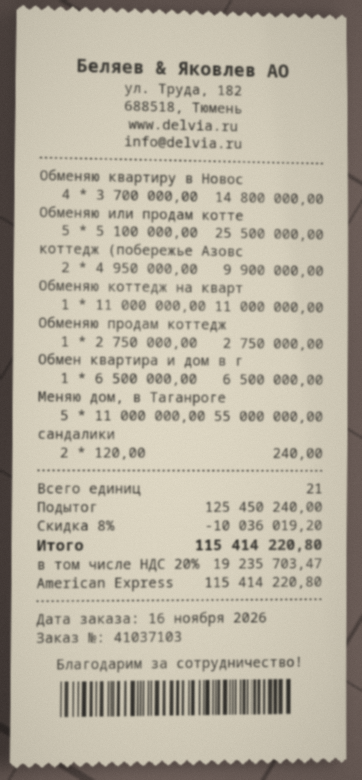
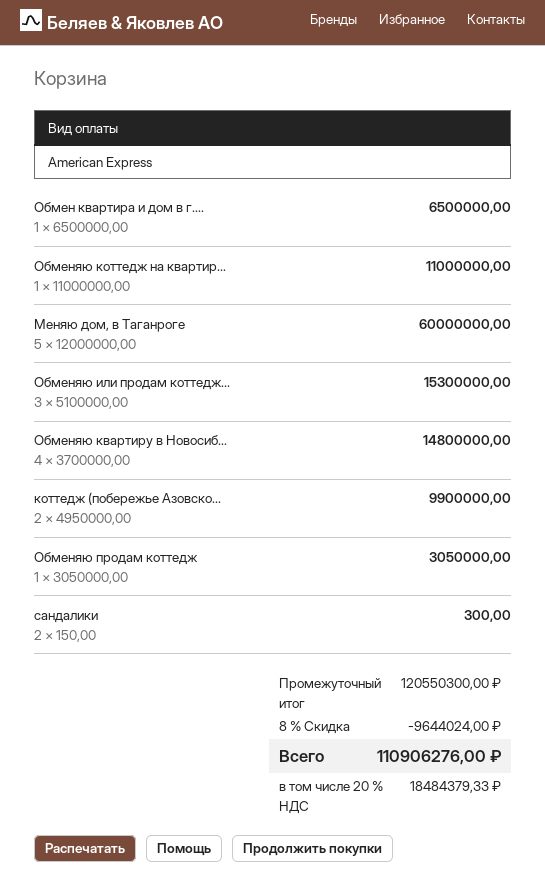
Обменяю или продам котте: 5 x 5100000.00 = 25500000.00 -> 3 x 5100000.00 = 15300000.00
Обменяю продам коттедж: 1 x 2750000.00 = 2750000.00 -> 1 x 3050000.00 = 3050000.00
Меняю дом, в Таганроге: 5 x 11000000.00 = 55000000.00 -> 5 x 12000000.00 = 60000000.00
сандалики: 2 x 120.00 = 240.00 -> 2 x 150.00 = 300.00
subtotal: 125450240.00 -> 120550300.00
discount: 8% = 10036019.20 -> 8% = 9644024.00
tax: 20% = 19235703.47 -> 20% = 18484379.33
total: 115414220.80 -> 110906276.00

